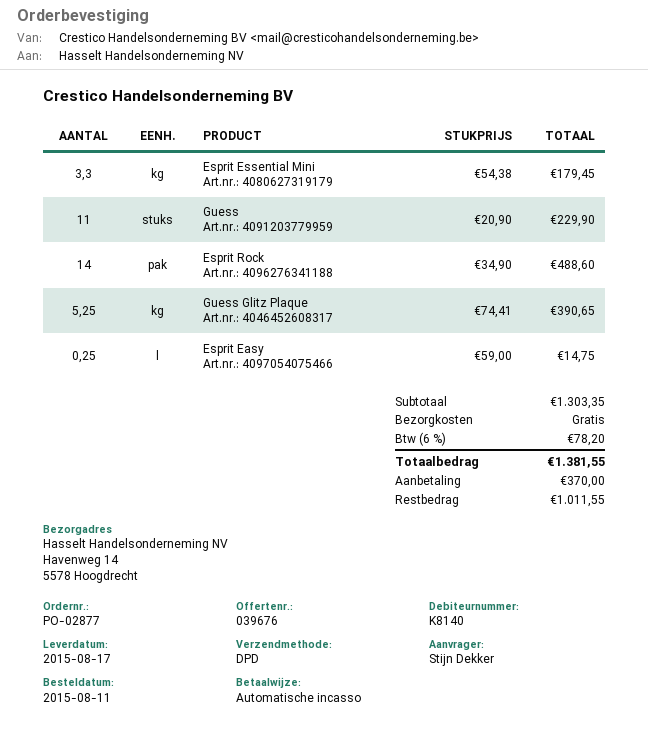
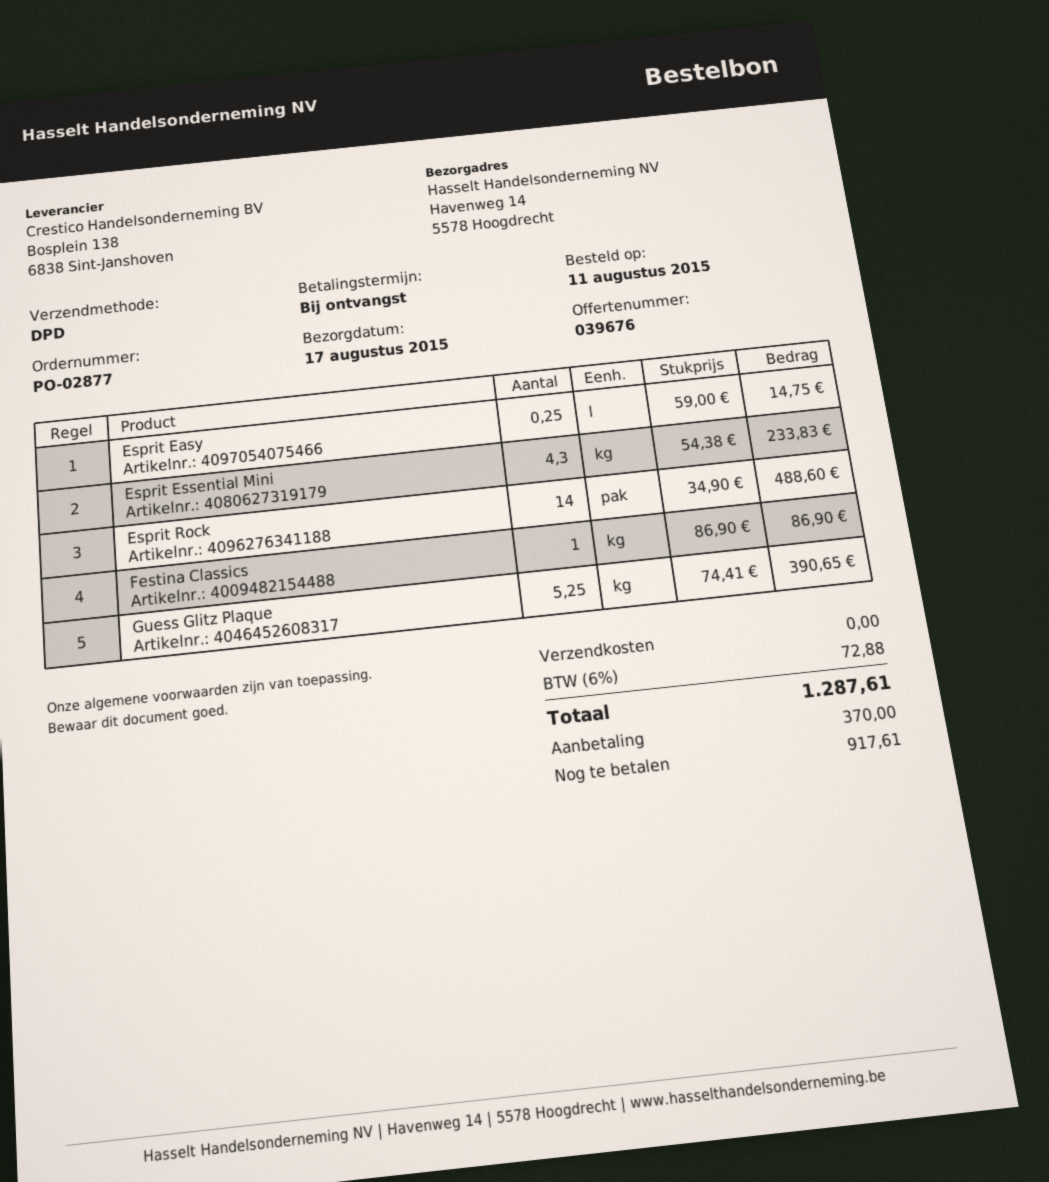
Esprit Essential Mini: 3.3 x 54.38 = 179.45 -> 4.3 x 54.38 = 233.83
Guess: 11 x 20.90 = 229.90 -> none
Festina Classics: none -> 1 x 86.90 = 86.90
tax: 6% = 78.20 -> 6% = 72.88
total: 1381.55 -> 1287.61
balance: 1011.55 -> 917.61

